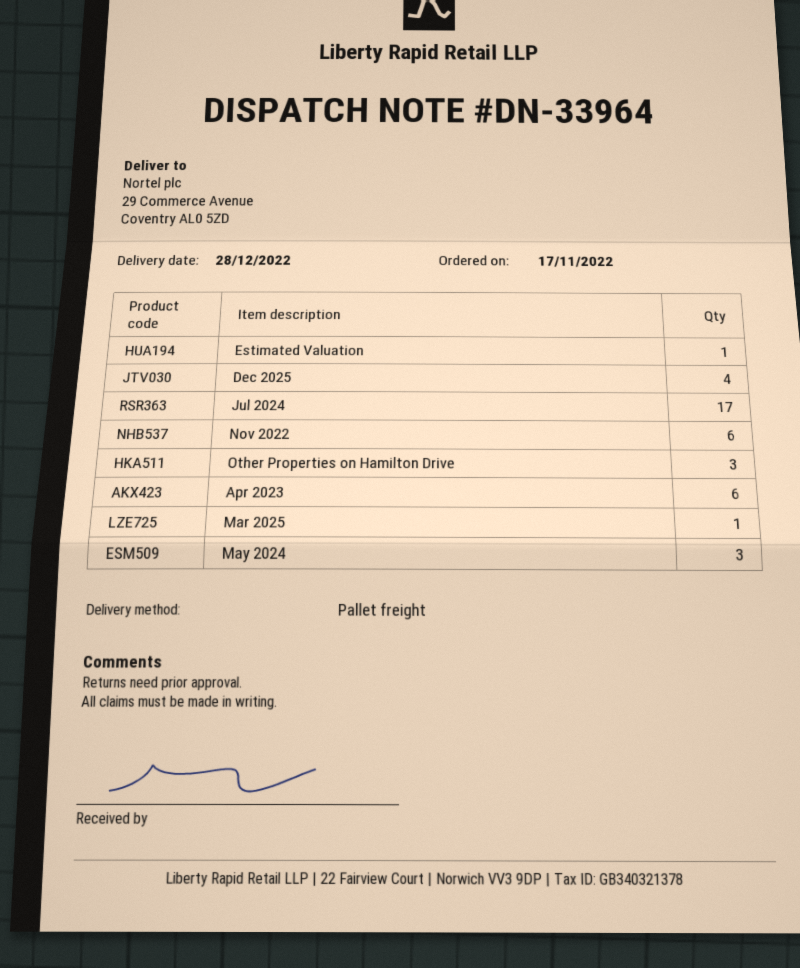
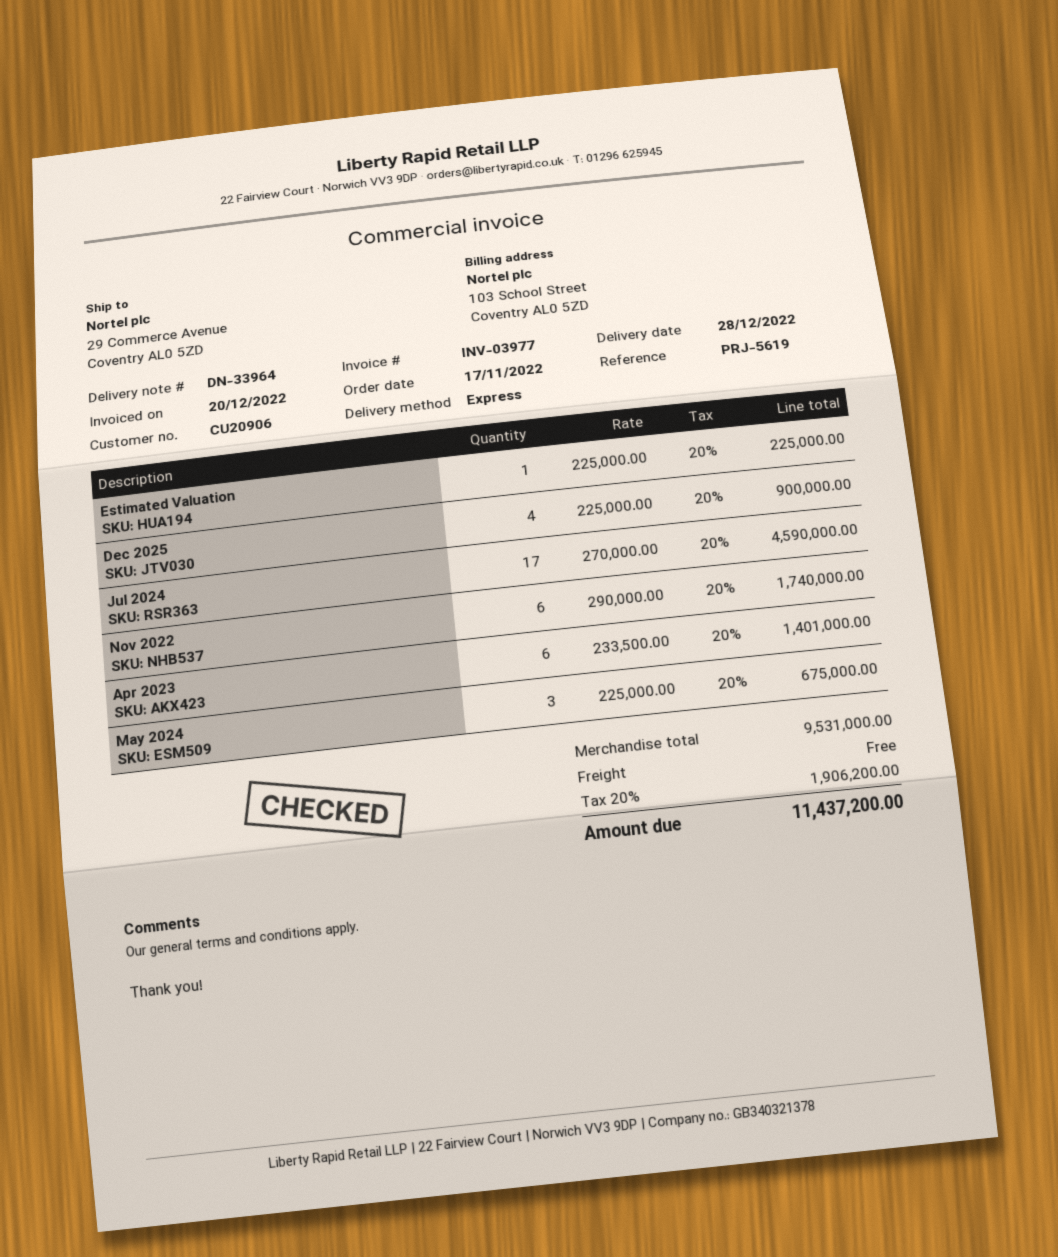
shipping method: pallet freight -> express
Other Properties on Hamilton Drive: 3 -> none
Mar 2025: 1 -> none

